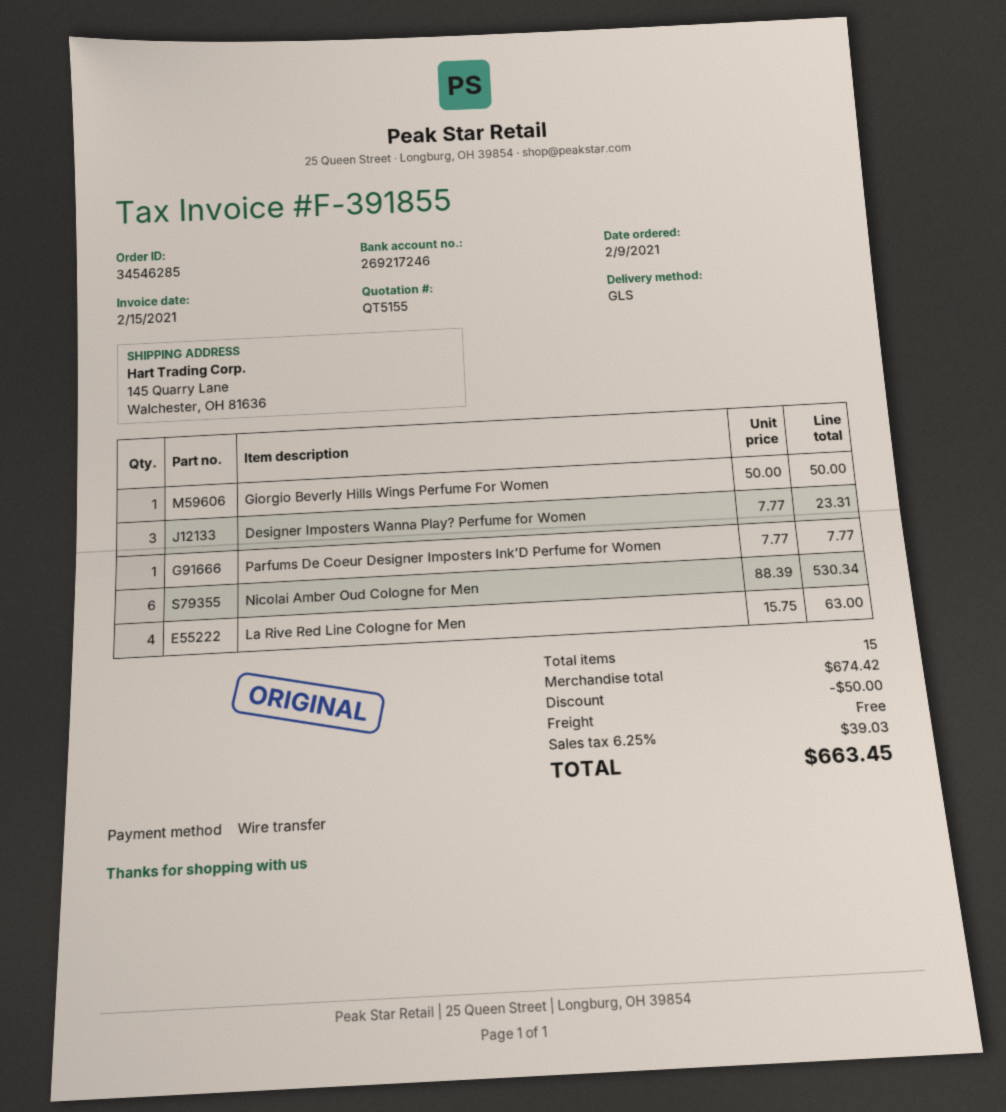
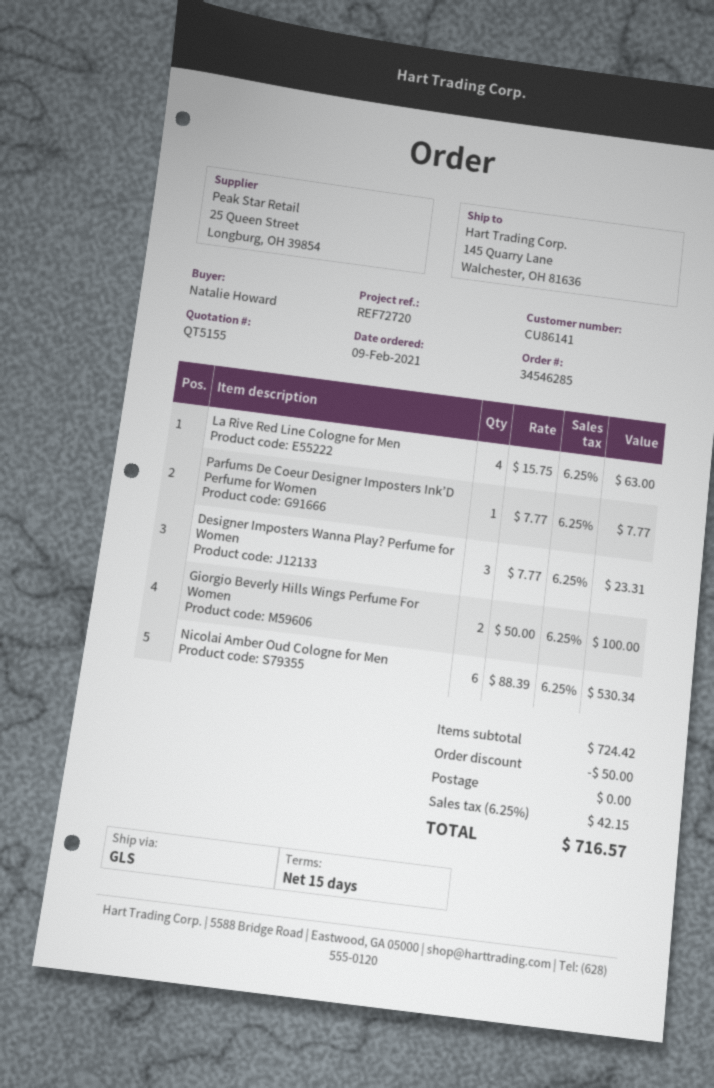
Giorgio Beverly Hills Wings Perfume For Women: 1 x 50.00 = 50.00 -> 2 x 50.00 = 100.00
subtotal: 674.42 -> 724.42
tax: 6.25% = 39.03 -> 6.25% = 42.15
total: 663.45 -> 716.57

